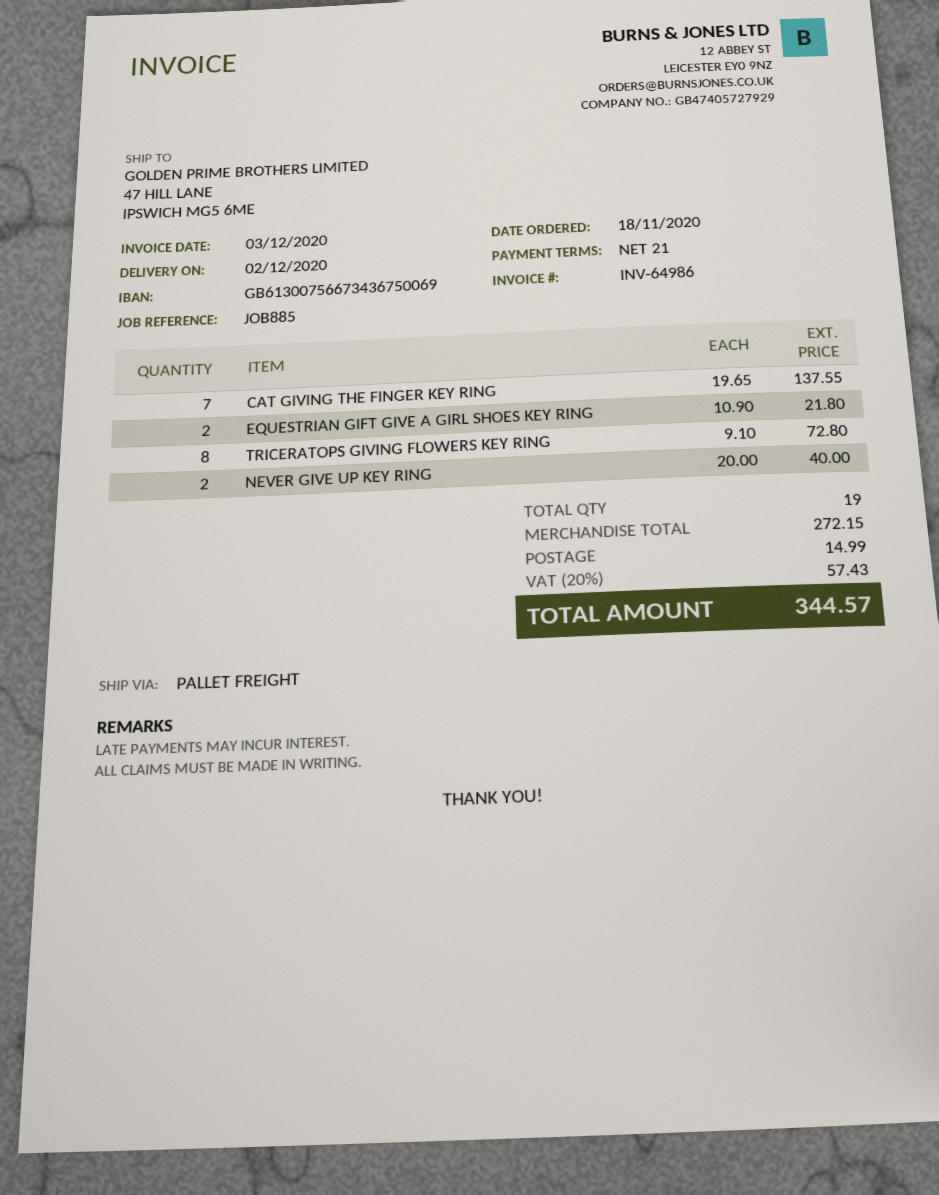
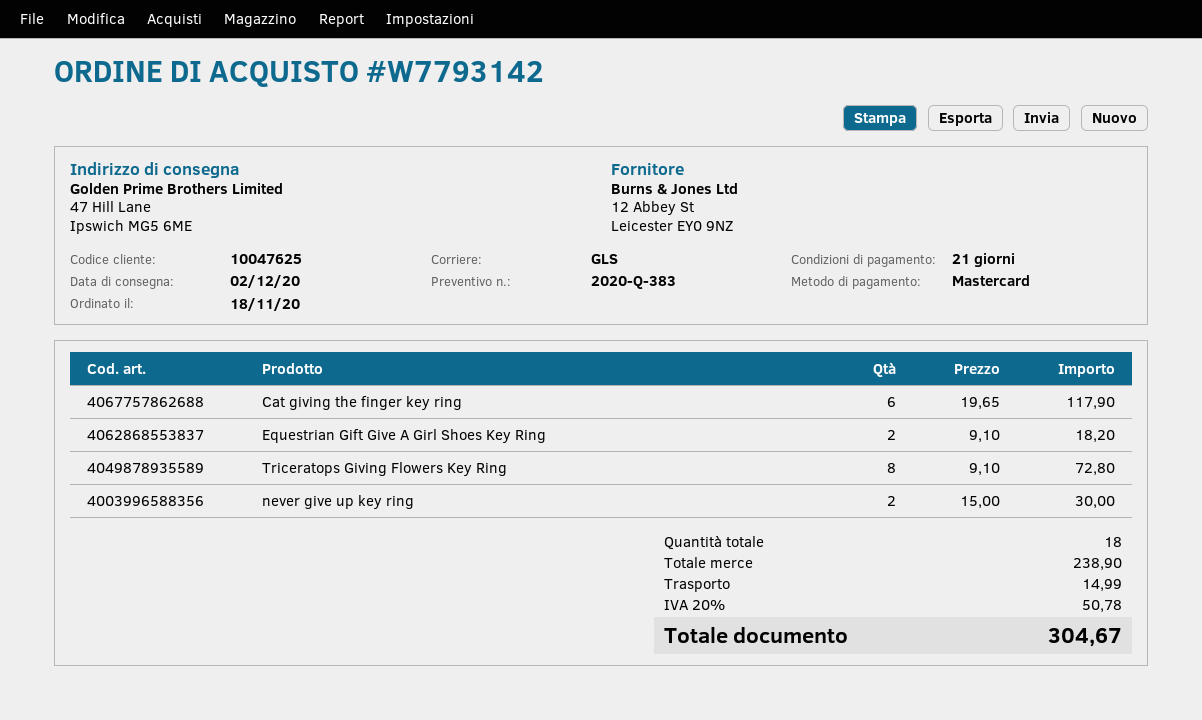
shipping method: pallet freight -> GLS
CAT GIVING THE FINGER KEY RING: 7 x 19.65 = 137.55 -> 6 x 19.65 = 117.90
EQUESTRIAN GIFT GIVE A GIRL SHOES KEY RING: 2 x 10.90 = 21.80 -> 2 x 9.10 = 18.20
NEVER GIVE UP KEY RING: 2 x 20.00 = 40.00 -> 2 x 15.00 = 30.00
total quantity: 19 -> 18
subtotal: 272.15 -> 238.90
tax: 20% = 57.43 -> 20% = 50.78
total: 344.57 -> 304.67

